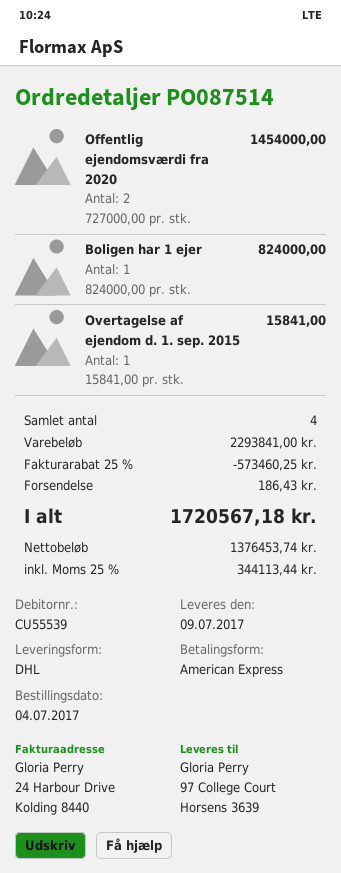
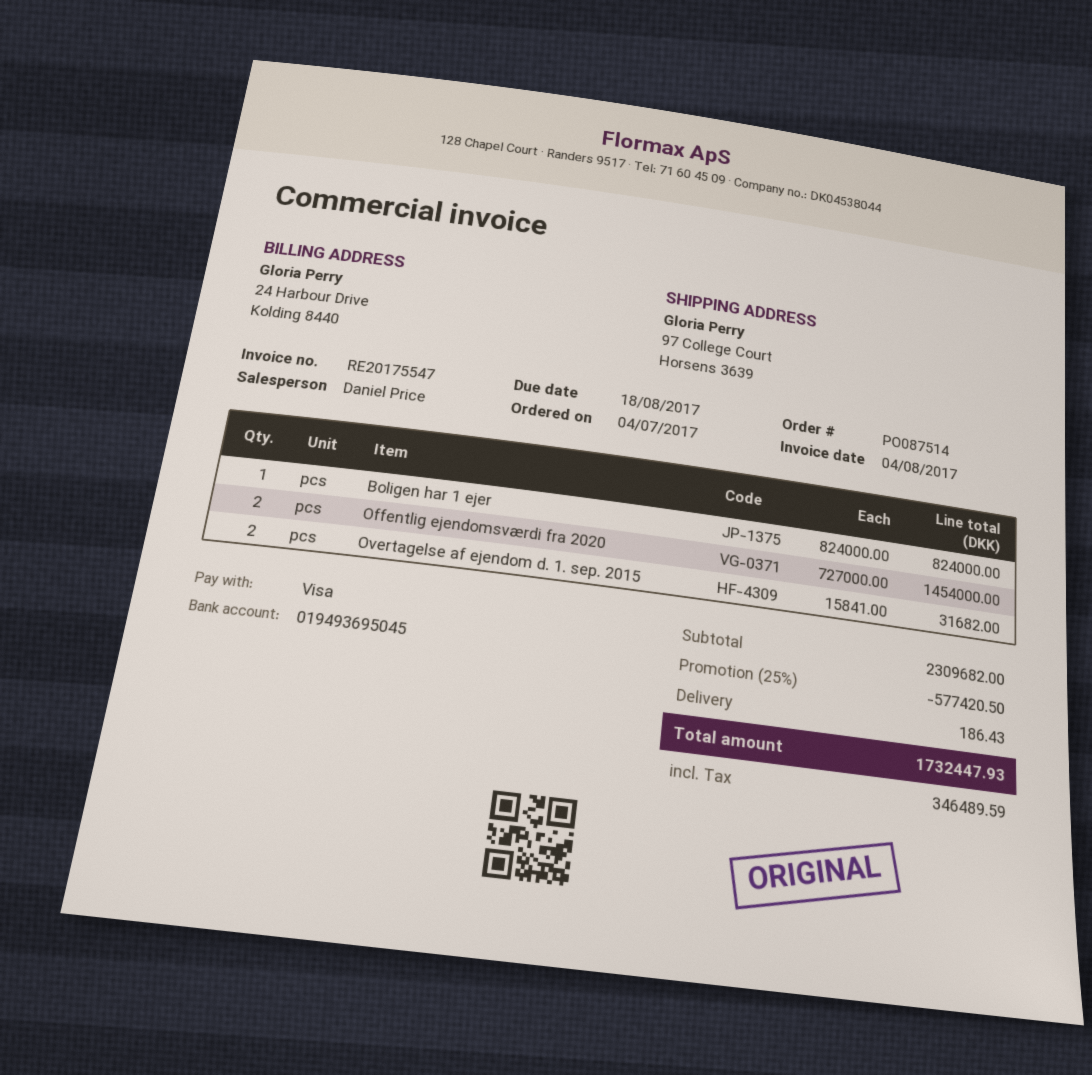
payment method: American Express -> Visa
Overtagelse af ejendom d. 1. sep. 2015: 1 x 15841.00 = 15841.00 -> 2 x 15841.00 = 31682.00
subtotal: 2293841.00 -> 2309682.00
discount: 25% = 573460.25 -> 25% = 577420.50
tax: 344113.44 -> 346489.59
total: 1720567.18 -> 1732447.93

